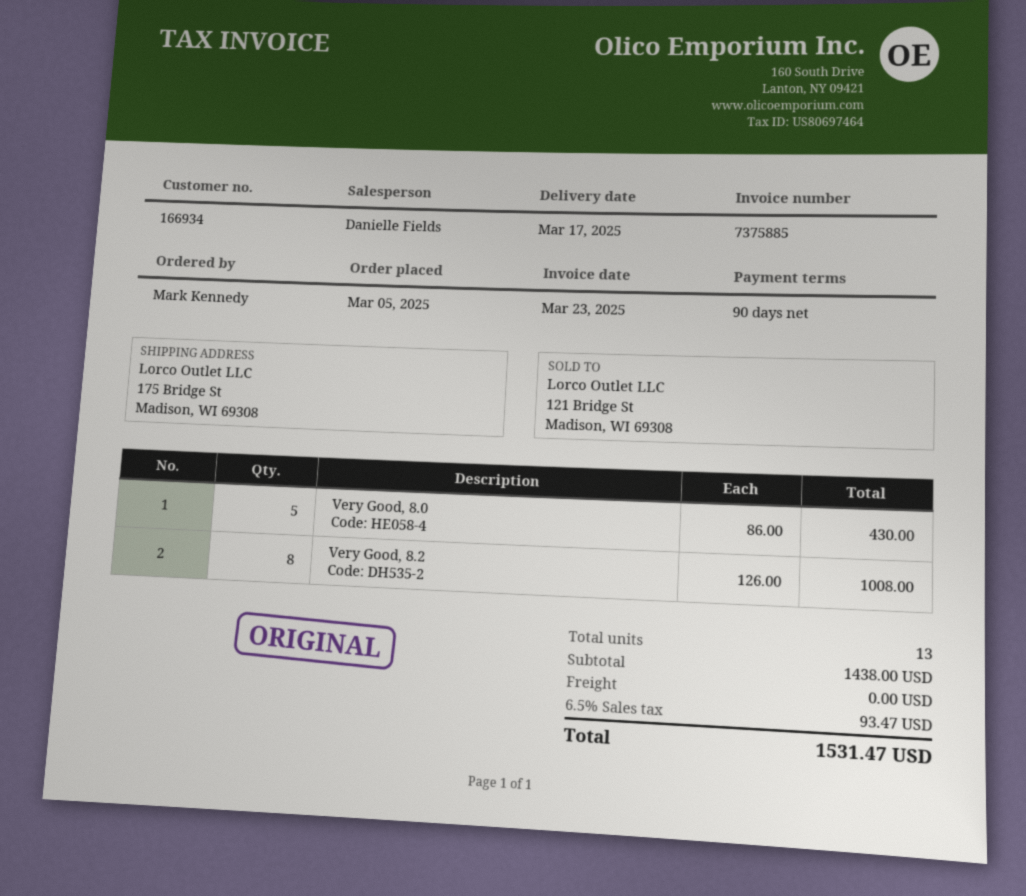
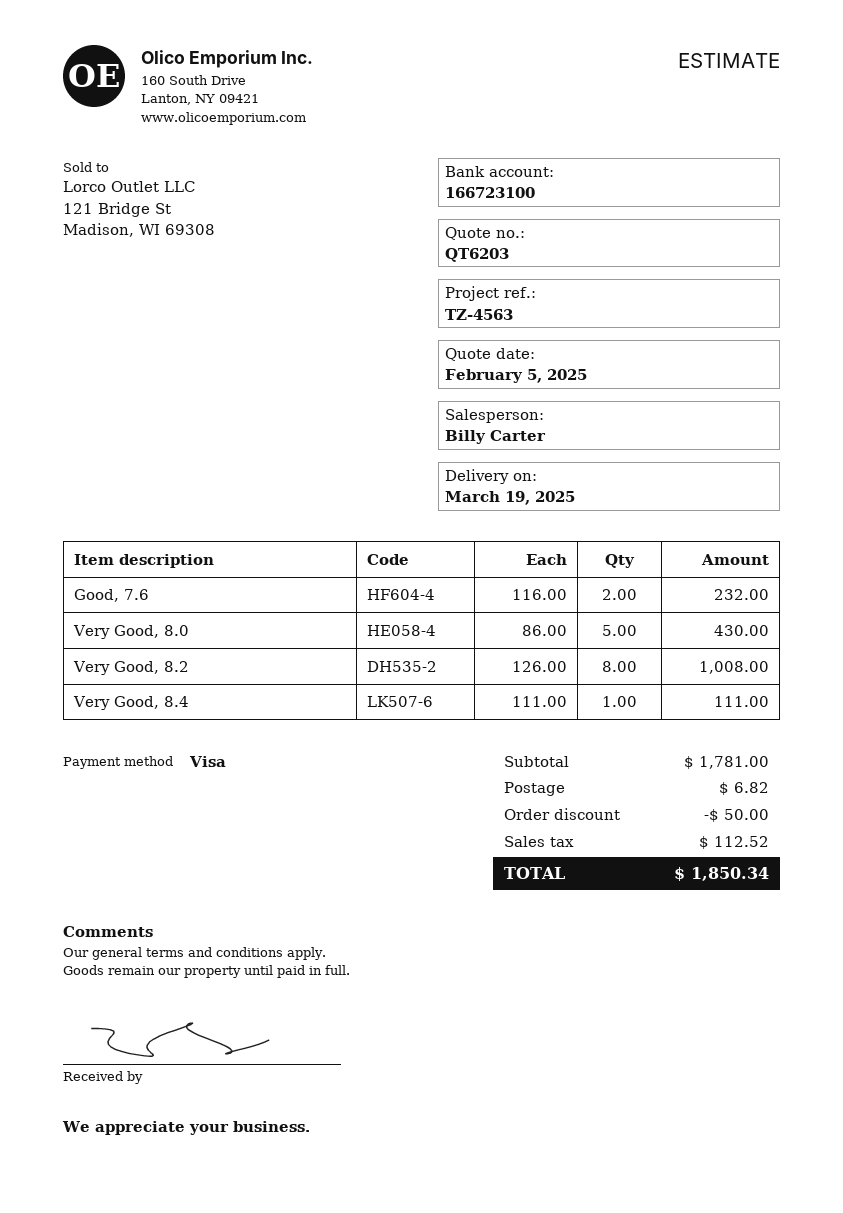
delivery date: 2025-03-17 -> 2025-03-19
sales rep: Danielle Fields -> Billy Carter
Good, 7.6: none -> 2 x 116.00 = 232.00
Very Good, 8.4: none -> 1 x 111.00 = 111.00
subtotal: 1438.00 -> 1781.00
discount: none -> 50.00
shipping: 0.00 -> 6.82
tax: 93.47 -> 112.52
total: 1531.47 -> 1850.34

